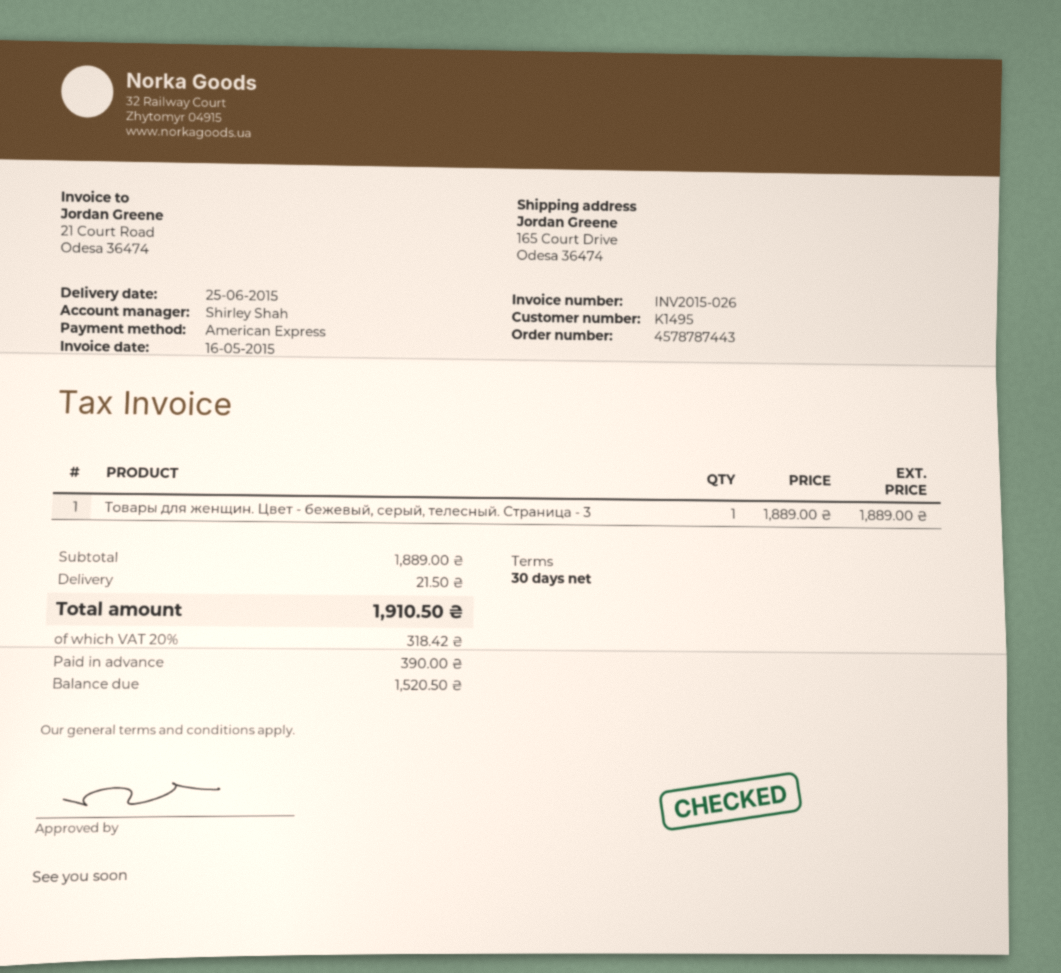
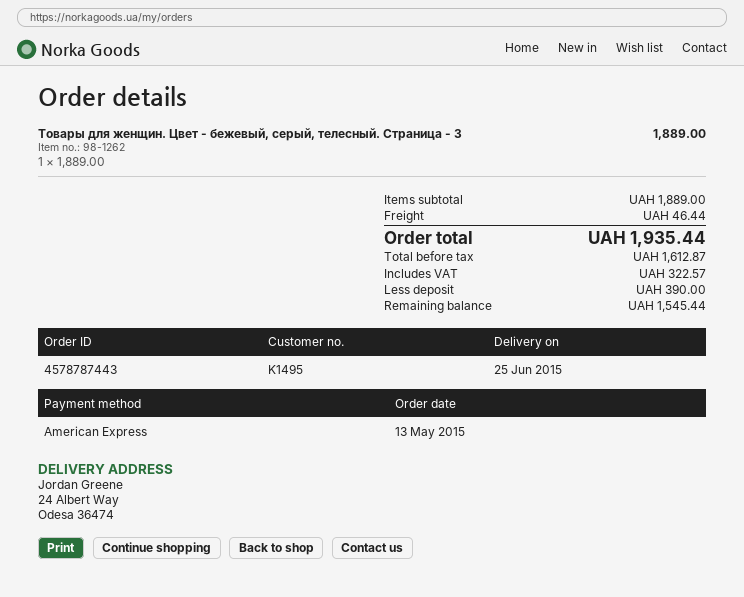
ship to: 165 Court Drive, Odesa 36474 -> 24 Albert Way, Odesa 36474
shipping: 21.50 -> 46.44
tax: 318.42 -> 322.57
total: 1910.50 -> 1935.44
balance: 1520.50 -> 1545.44

